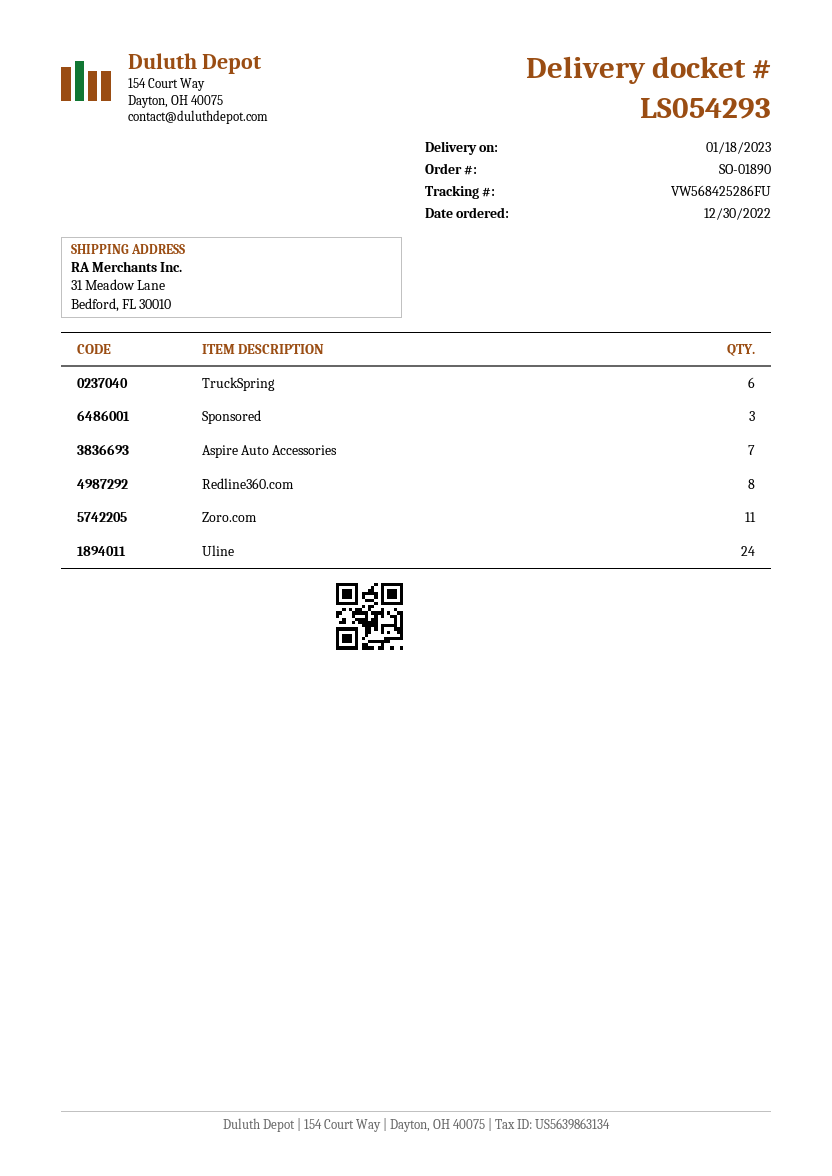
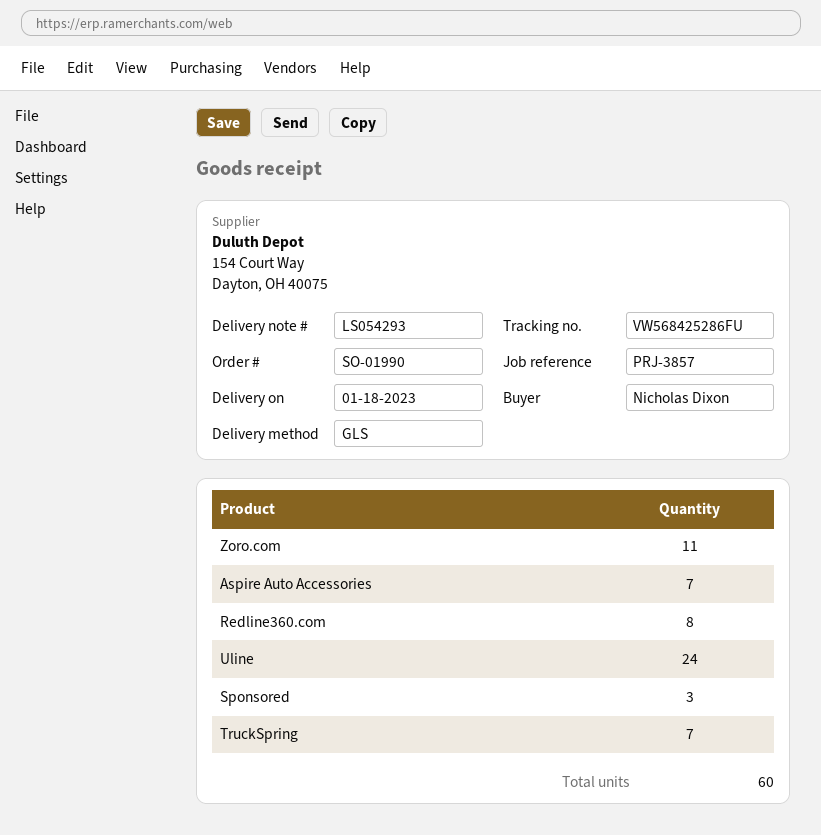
order number: SO-01890 -> SO-01990
TruckSpring: 6 -> 7

